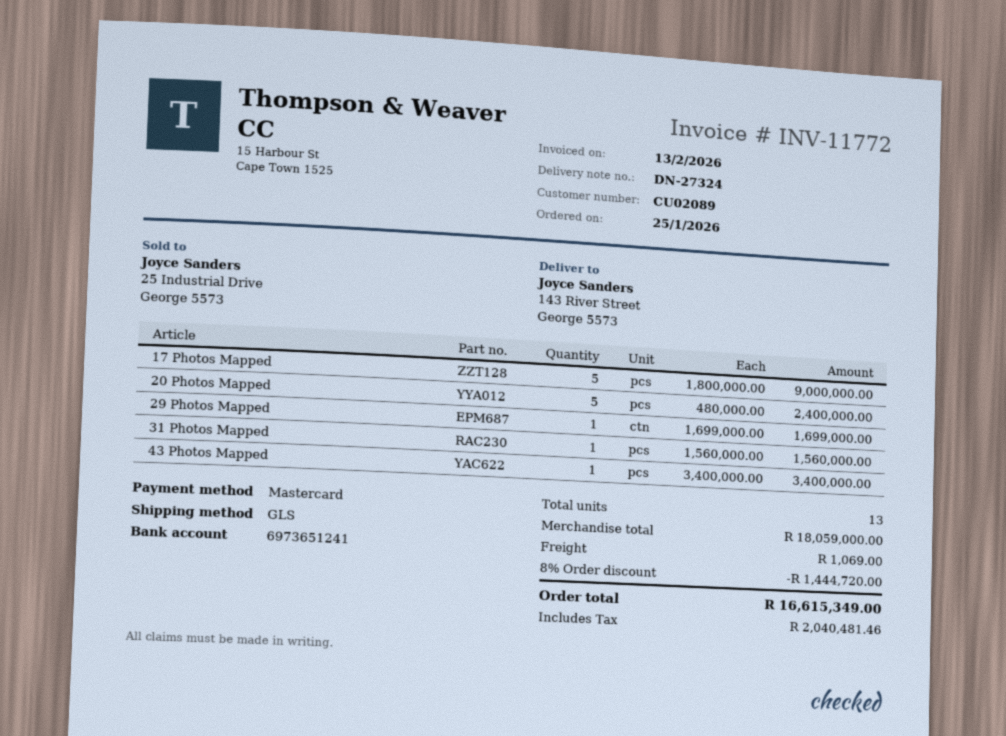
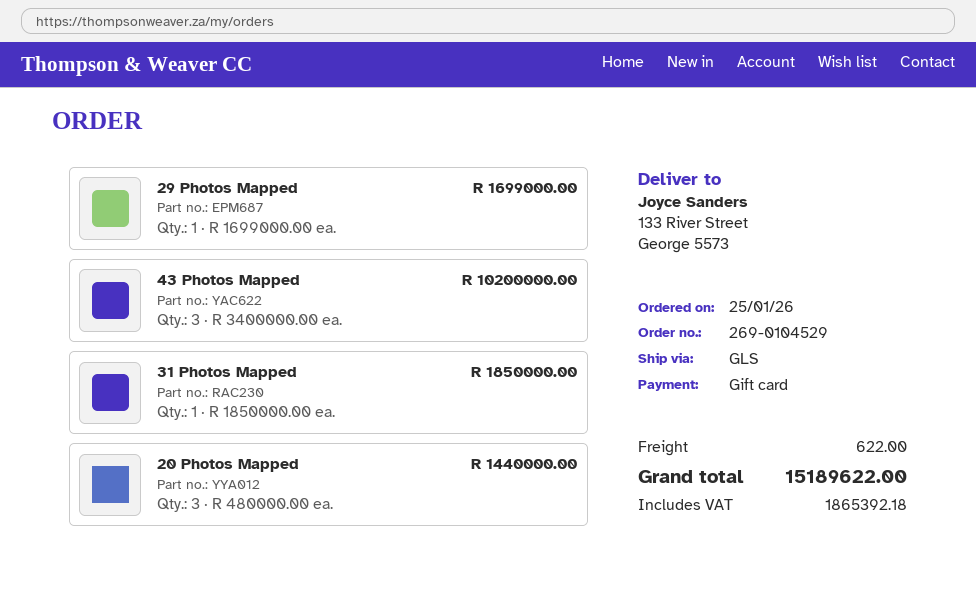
payment method: Mastercard -> gift card
ship to: 143 River Street, George 5573 -> 133 River Street, George 5573
17 Photos Mapped: 5 x 1800000.00 = 9000000.00 -> none
20 Photos Mapped: 5 x 480000.00 = 2400000.00 -> 3 x 480000.00 = 1440000.00
31 Photos Mapped: 1 x 1560000.00 = 1560000.00 -> 1 x 1850000.00 = 1850000.00
43 Photos Mapped: 1 x 3400000.00 = 3400000.00 -> 3 x 3400000.00 = 10200000.00
discount: 8% = 1444720.00 -> none
shipping: 1069.00 -> 622.00
tax: 2040481.46 -> 1865392.18
total: 16615349.00 -> 15189622.00

